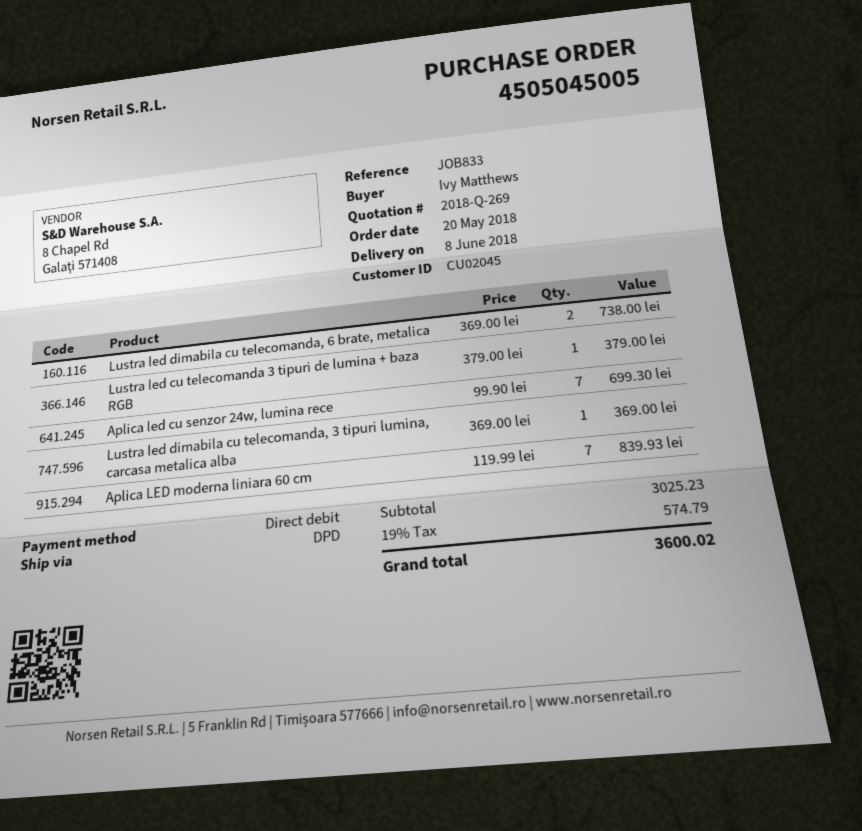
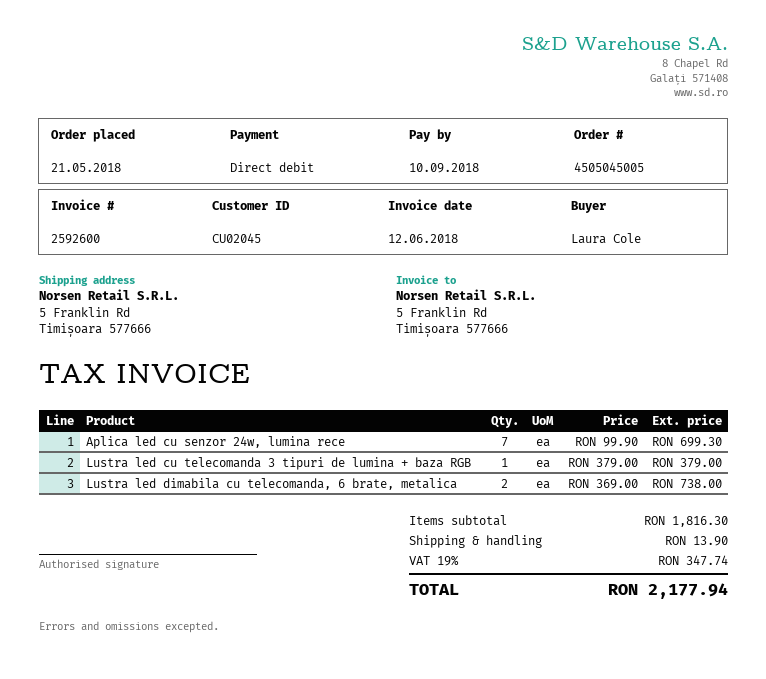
order date: 2018-05-20 -> 2018-05-21
ordered by: Ivy Matthews -> Laura Cole
Lustra led dimabila cu telecomanda, 3 tipuri lumina, carcasa metalica alba: 1 x 369.00 = 369.00 -> none
Aplica LED moderna liniara 60 cm: 7 x 119.99 = 839.93 -> none
subtotal: 3025.23 -> 1816.30
shipping: none -> 13.90
tax: 19% = 574.79 -> 19% = 347.74
total: 3600.02 -> 2177.94

